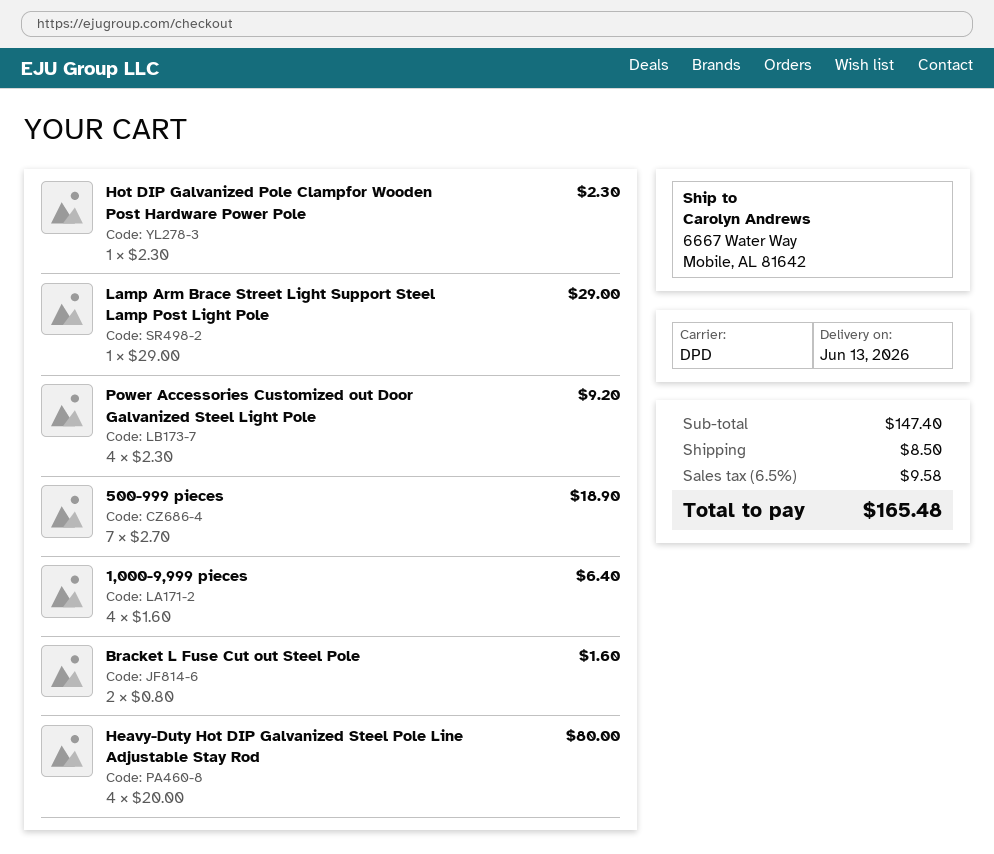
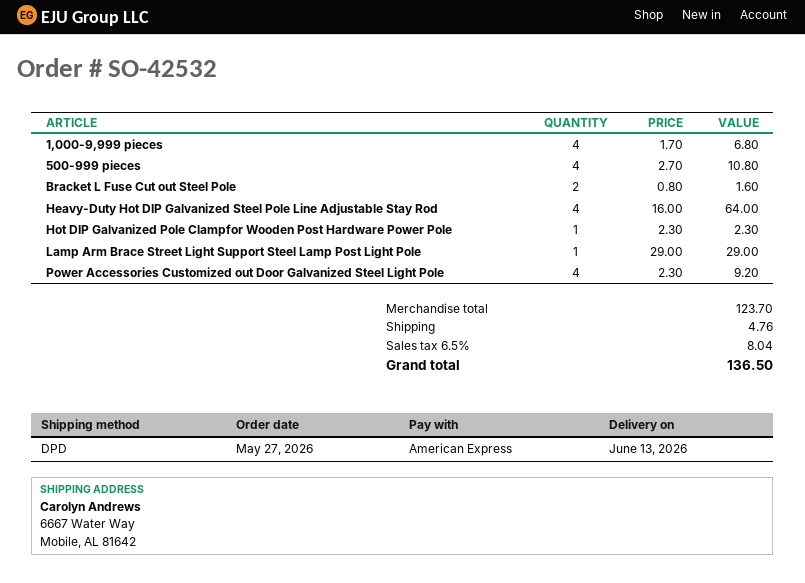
500-999 pieces: 7 x 2.70 = 18.90 -> 4 x 2.70 = 10.80
1,000-9,999 pieces: 4 x 1.60 = 6.40 -> 4 x 1.70 = 6.80
Heavy-Duty Hot DIP Galvanized Steel Pole Line Adjustable Stay Rod: 4 x 20.00 = 80.00 -> 4 x 16.00 = 64.00
subtotal: 147.40 -> 123.70
shipping: 8.50 -> 4.76
tax: 6.5% = 9.58 -> 6.5% = 8.04
total: 165.48 -> 136.50

